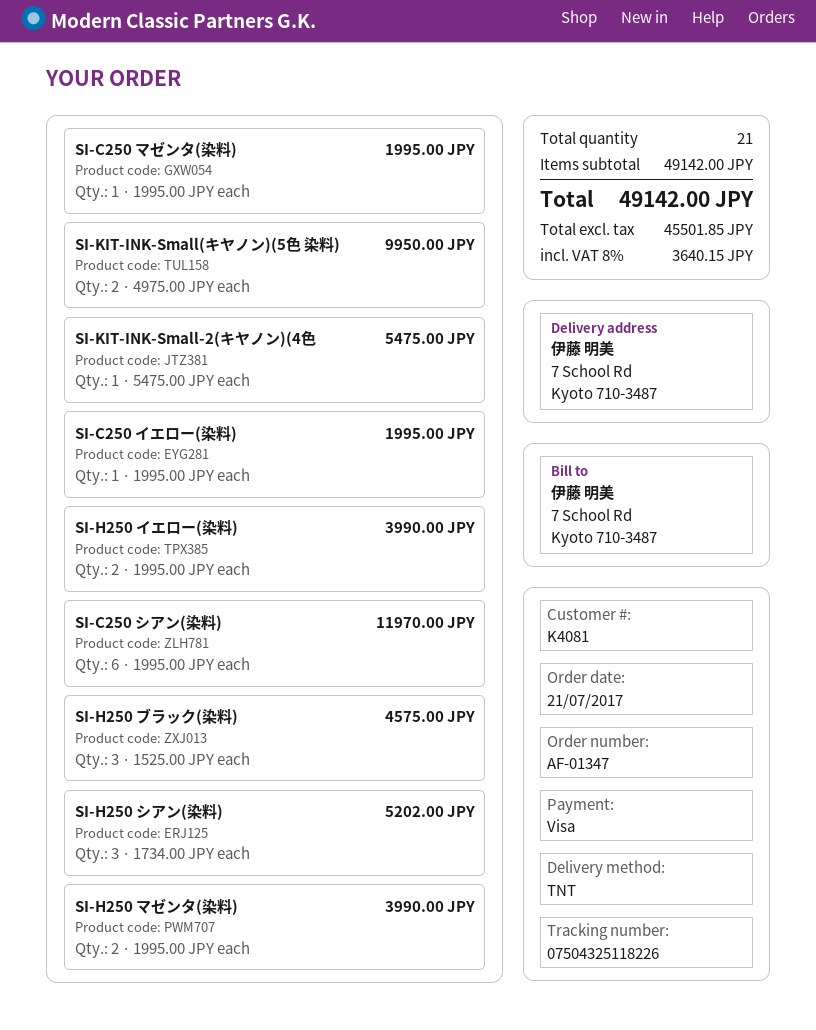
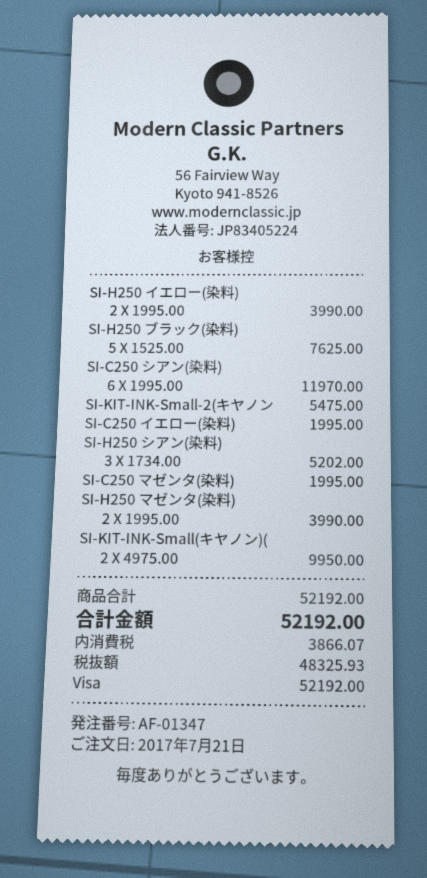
SI-H250 ブラック(染料): 3 x 1525.00 = 4575.00 -> 5 x 1525.00 = 7625.00
subtotal: 49142.00 -> 52192.00
net: 45501.85 -> 48325.93
tax: 3640.15 -> 3866.07
total: 49142.00 -> 52192.00

